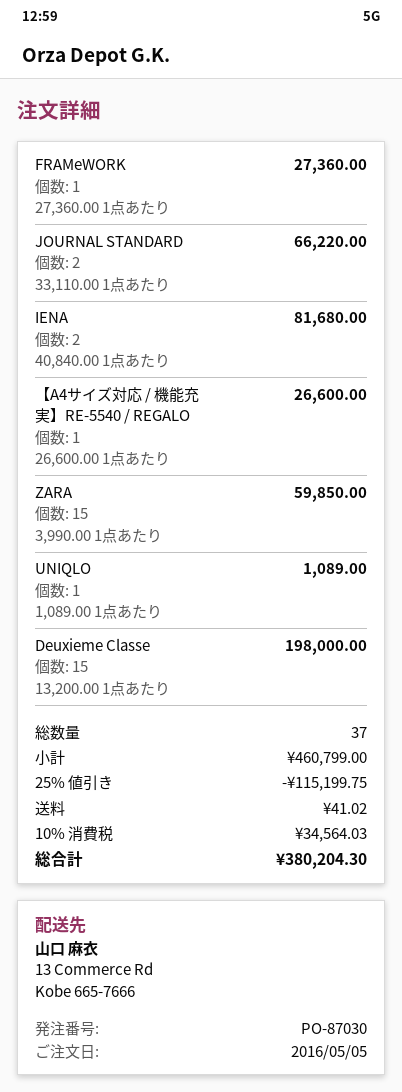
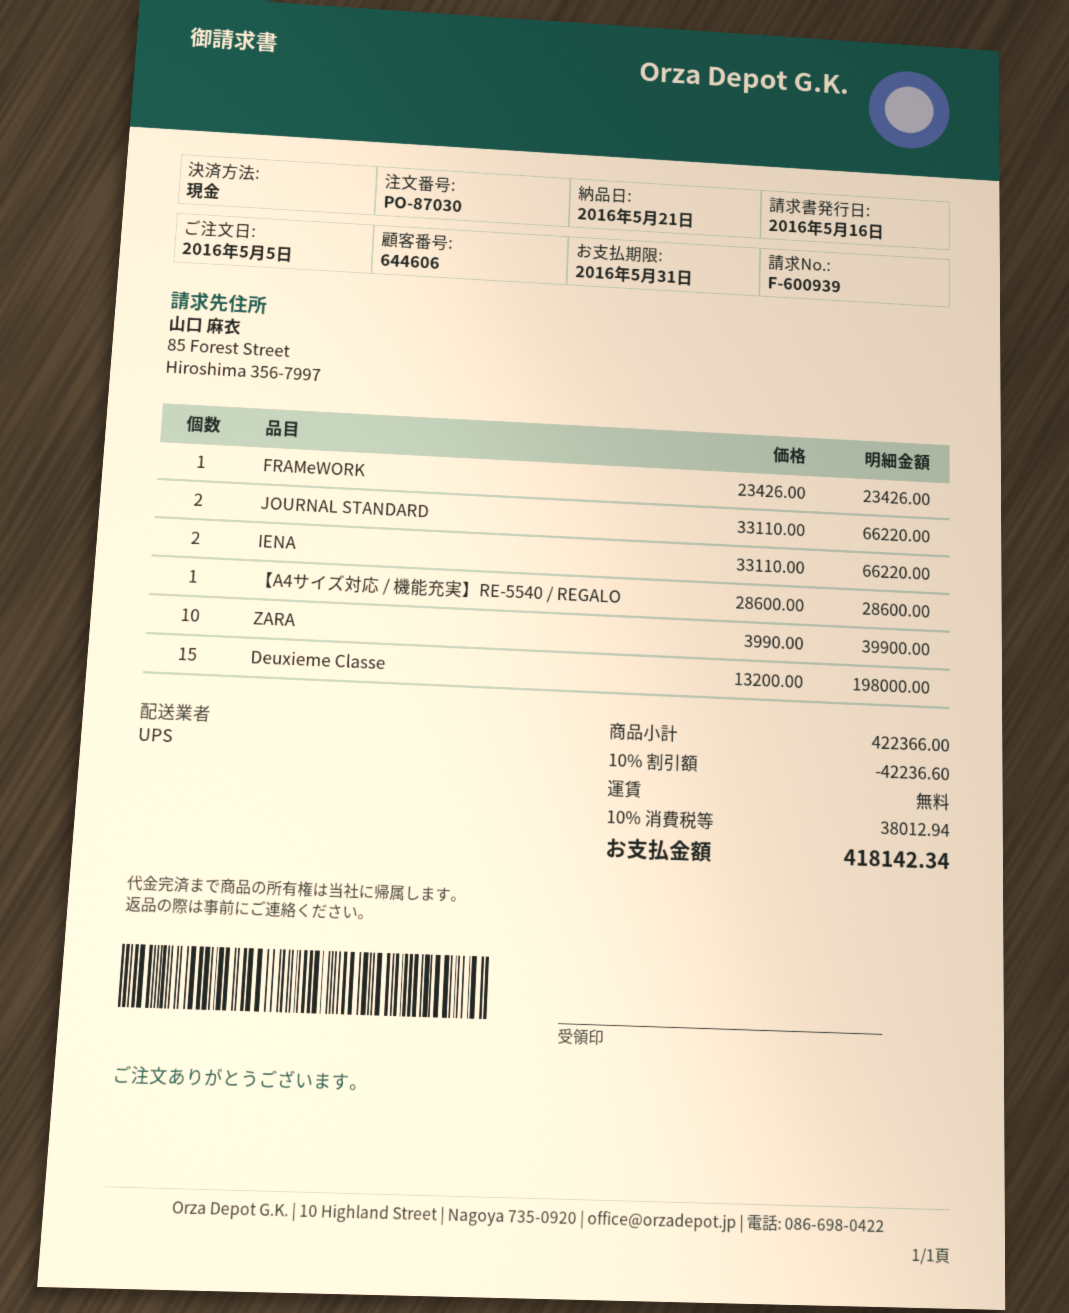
FRAMeWORK: 1 x 27360.00 = 27360.00 -> 1 x 23426.00 = 23426.00
IENA: 2 x 40840.00 = 81680.00 -> 2 x 33110.00 = 66220.00
【A4サイズ対応 / 機能充実】RE-5540 / REGALO: 1 x 26600.00 = 26600.00 -> 1 x 28600.00 = 28600.00
ZARA: 15 x 3990.00 = 59850.00 -> 10 x 3990.00 = 39900.00
UNIQLO: 1 x 1089.00 = 1089.00 -> none
subtotal: 460799.00 -> 422366.00
discount: 25% = 115199.75 -> 10% = 42236.60
shipping: 41.02 -> 0.00
tax: 10% = 34564.03 -> 10% = 38012.94
total: 380204.30 -> 418142.34

